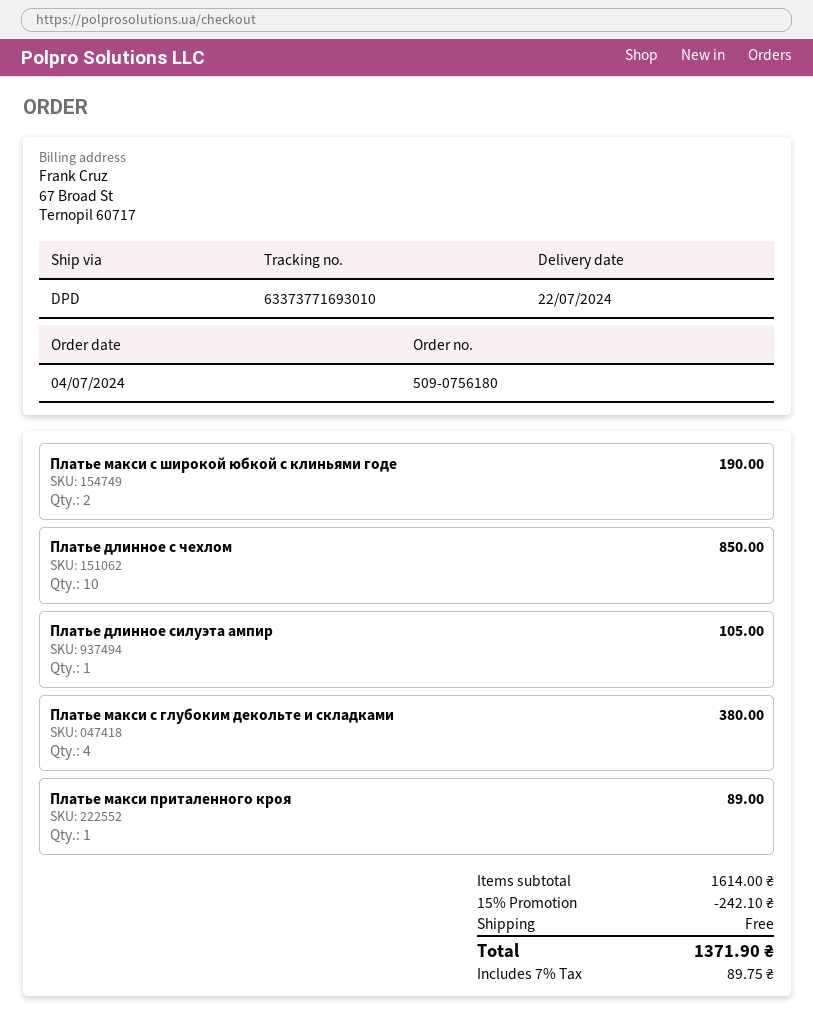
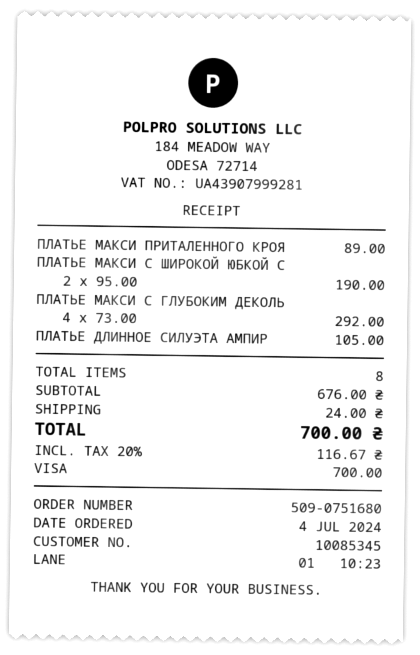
order number: 509-0756180 -> 509-0751680
Платье длинное с чехлом: 10 for 850.00 -> none
Платье макси с глубоким декольте и складками: 4 for 380.00 -> 4 for 292.00
subtotal: 1614.00 -> 676.00
discount: 15% = 242.10 -> none
shipping: 0.00 -> 24.00
tax: 7% = 89.75 -> 20% = 116.67
total: 1371.90 -> 700.00

